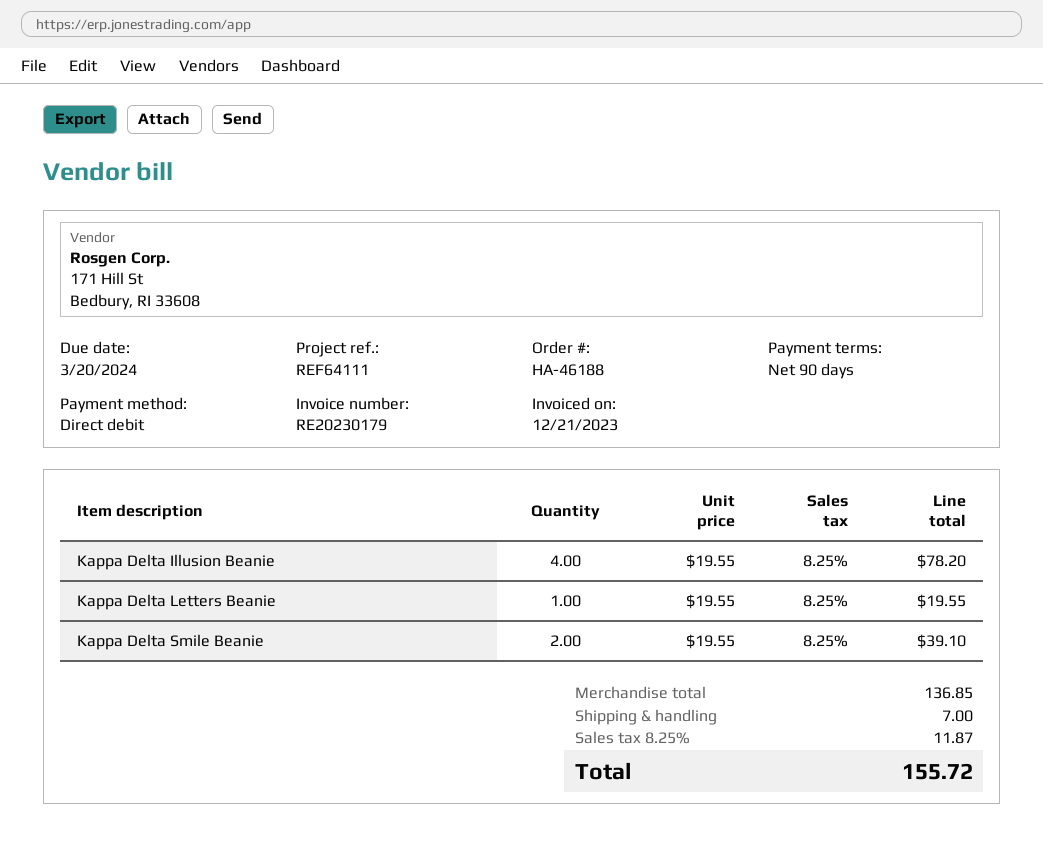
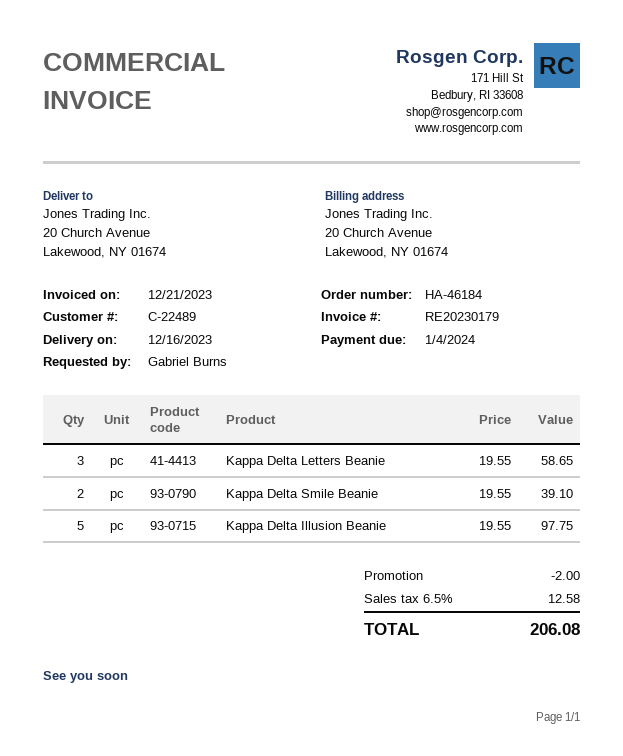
order number: HA-46188 -> HA-46184
due date: 2024-03-20 -> 2024-01-04
Kappa Delta Illusion Beanie: 4 x 19.55 = 78.20 -> 5 x 19.55 = 97.75
Kappa Delta Letters Beanie: 1 x 19.55 = 19.55 -> 3 x 19.55 = 58.65
discount: none -> 2.00
shipping: 7.00 -> none
tax: 8.25% = 11.87 -> 6.5% = 12.58
total: 155.72 -> 206.08

